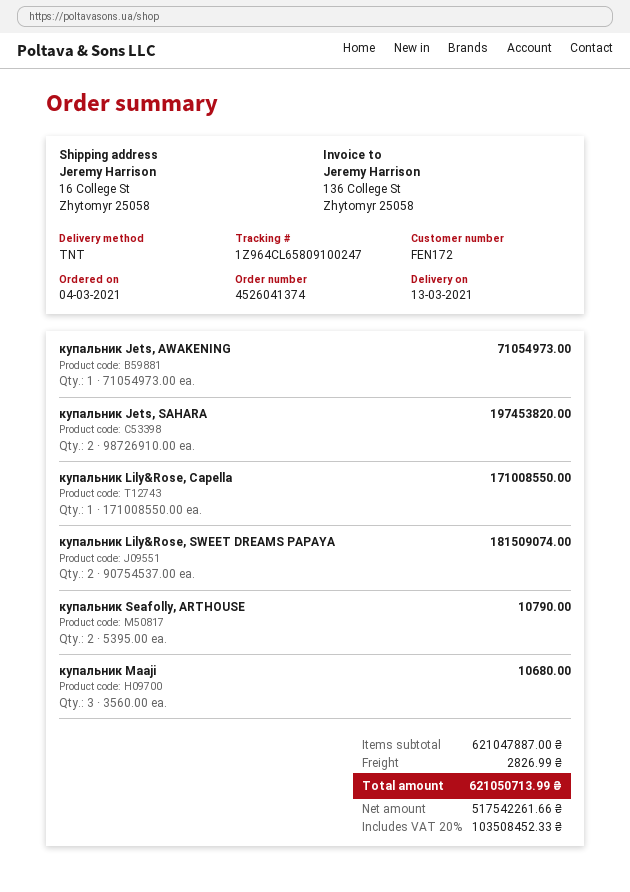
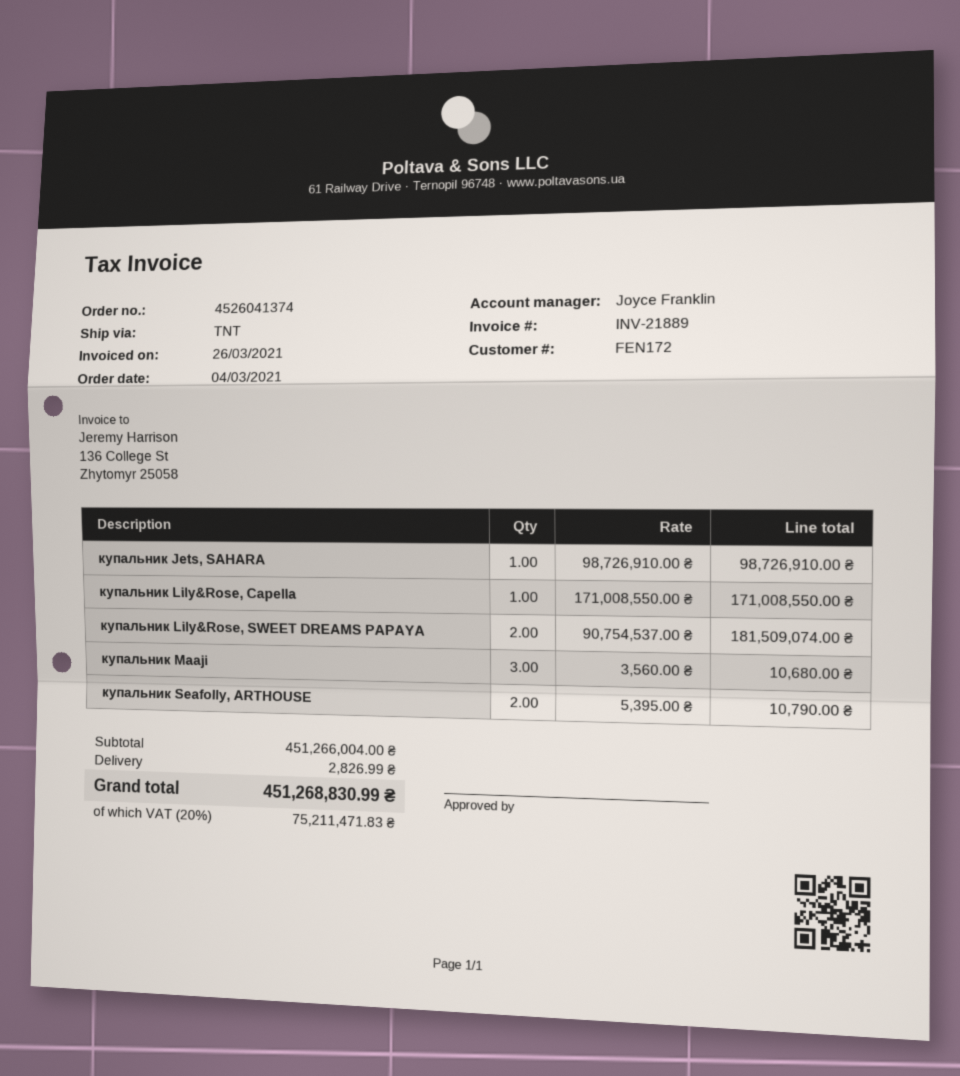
купальник Jets, AWAKENING: 1 x 71054973.00 = 71054973.00 -> none
купальник Jets, SAHARA: 2 x 98726910.00 = 197453820.00 -> 1 x 98726910.00 = 98726910.00
subtotal: 621047887.00 -> 451266004.00
tax: 20% = 103508452.33 -> 20% = 75211471.83
total: 621050713.99 -> 451268830.99

